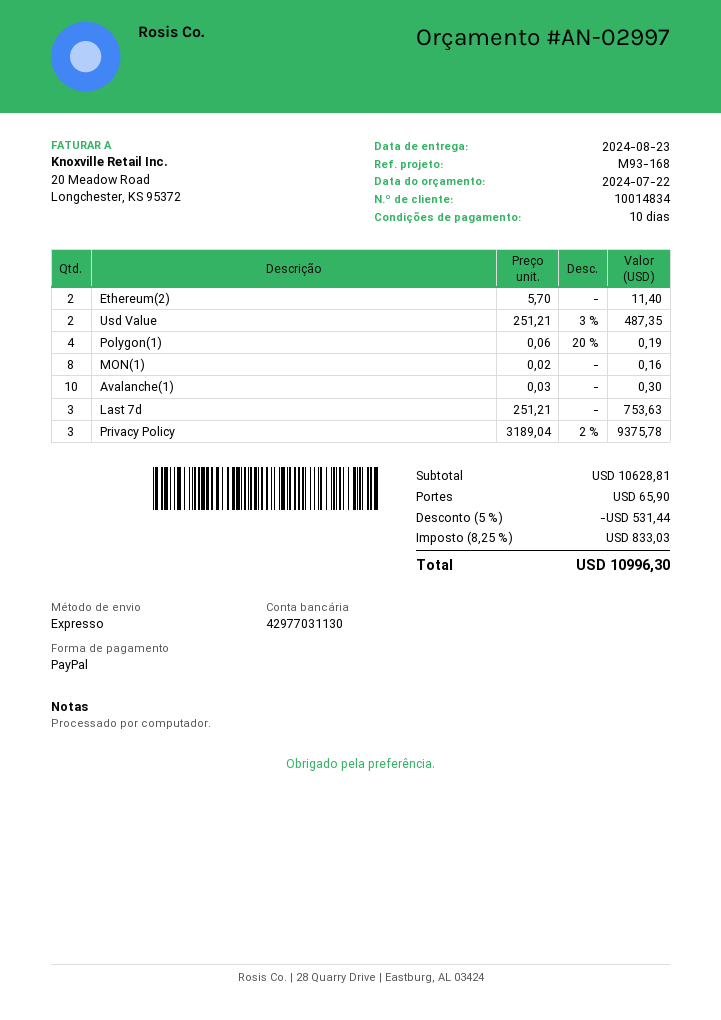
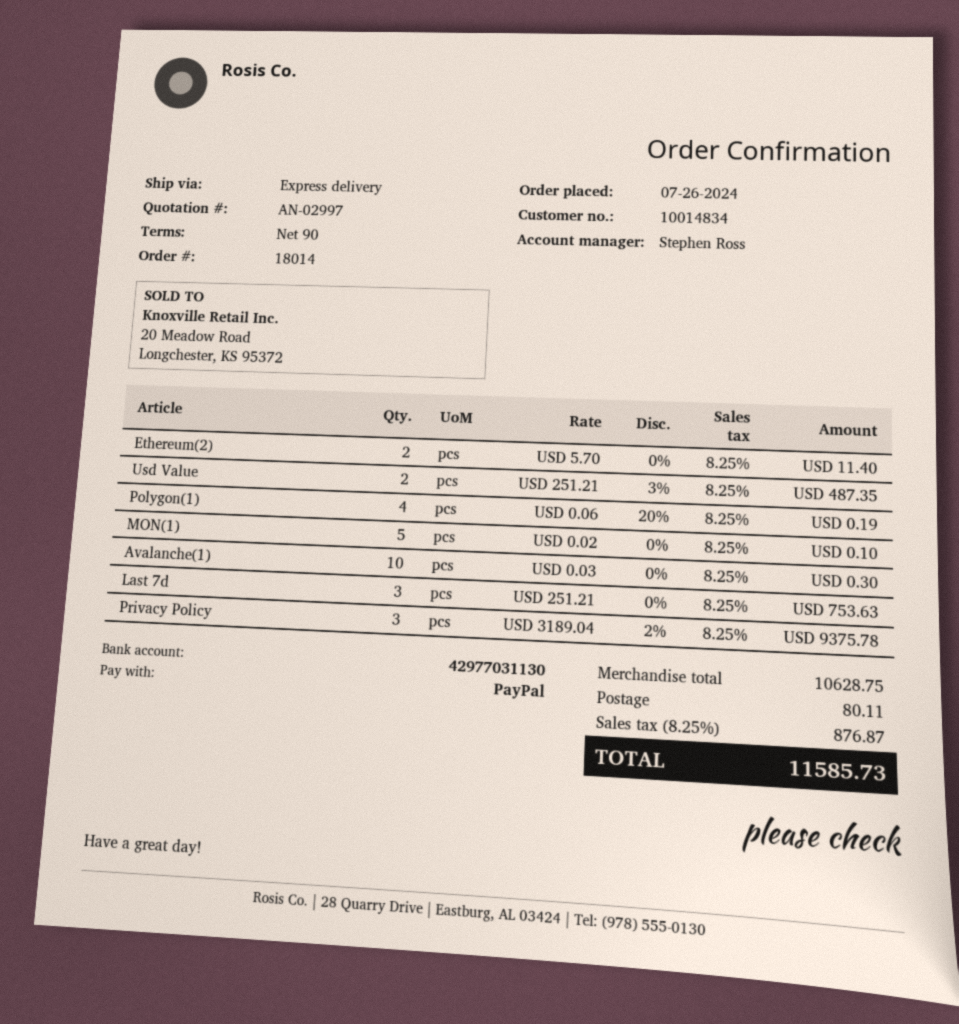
payment terms: 10 days -> 90 days
MON(1): 8 x 0.02 = 0.16 -> 5 x 0.02 = 0.10
subtotal: 10628.81 -> 10628.75
discount: 5% = 531.44 -> none
shipping: 65.90 -> 80.11
tax: 8.25% = 833.03 -> 8.25% = 876.87
total: 10996.30 -> 11585.73

